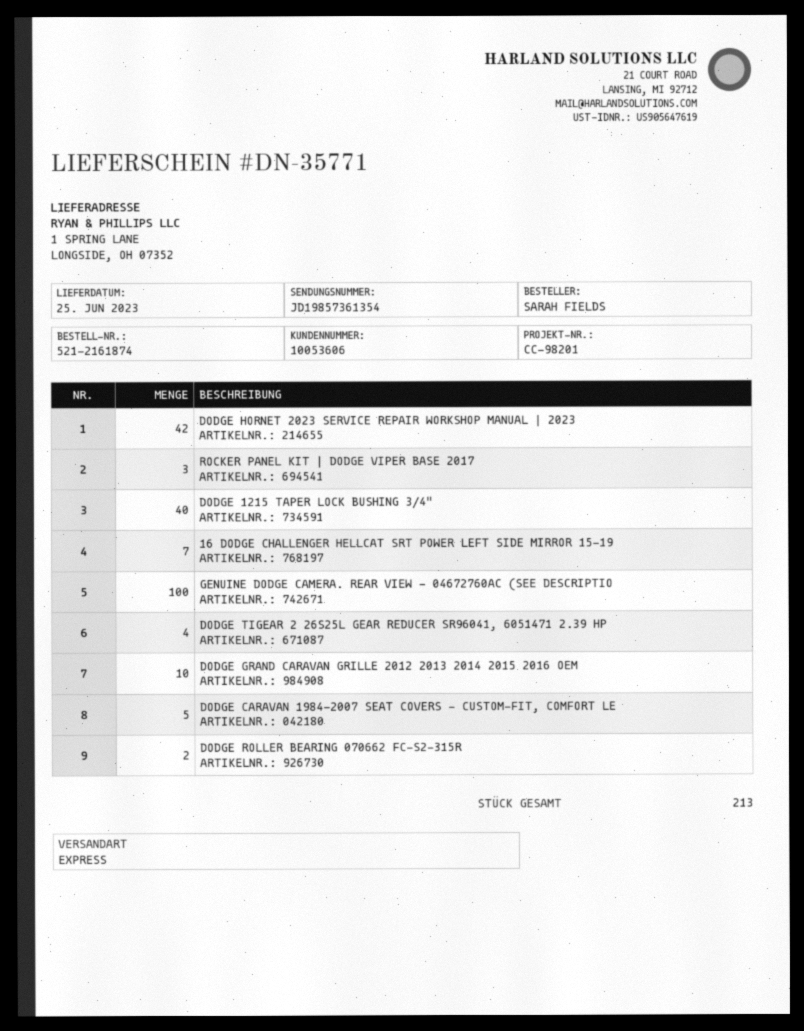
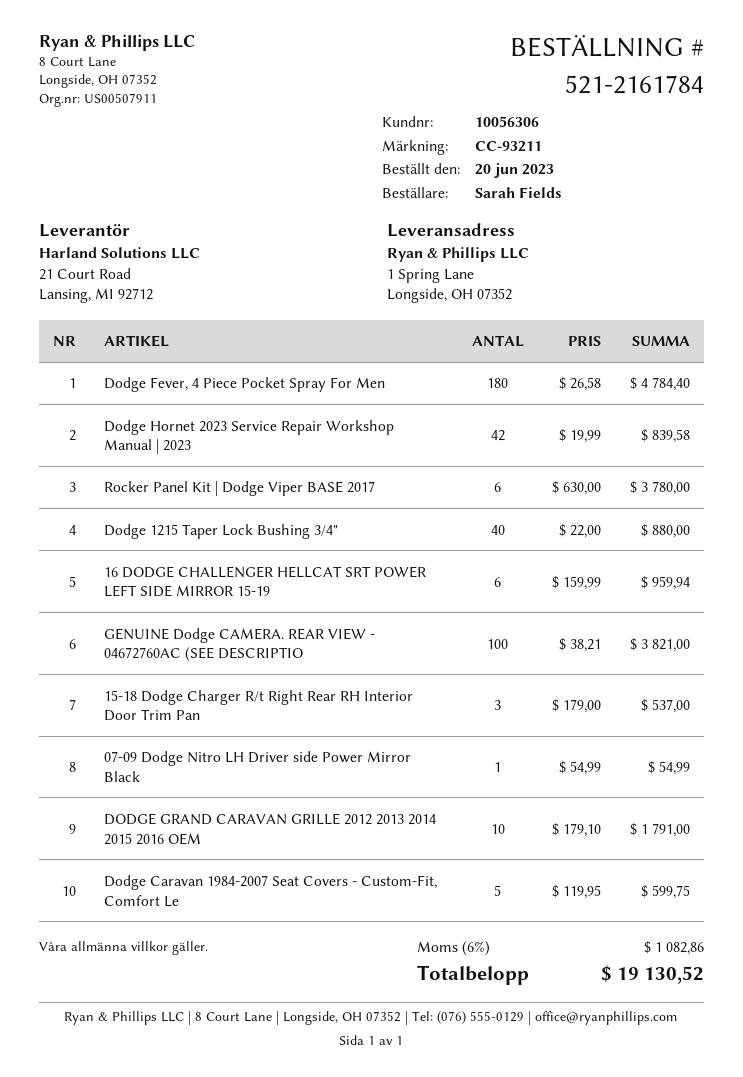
order number: 521-2161874 -> 521-2161784
customer number: 10053606 -> 10056306
reference: CC-98201 -> CC-93211
ROCKER PANEL KIT | DODGE VIPER BASE 2017: 3 -> 6
16 DODGE CHALLENGER HELLCAT SRT POWER LEFT SIDE MIRROR 15-19: 7 -> 6
DODGE TIGEAR 2 26S25L GEAR REDUCER SR96041, 6051471 2.39 HP: 4 -> none
DODGE ROLLER BEARING 070662 FC-S2-315R: 2 -> none
Dodge Fever, 4 Piece Pocket Spray For Men: none -> 180
15-18 Dodge Charger R/t Right Rear RH Interior Door Trim Pan: none -> 3
07-09 Dodge Nitro LH Driver side Power Mirror Black: none -> 1

